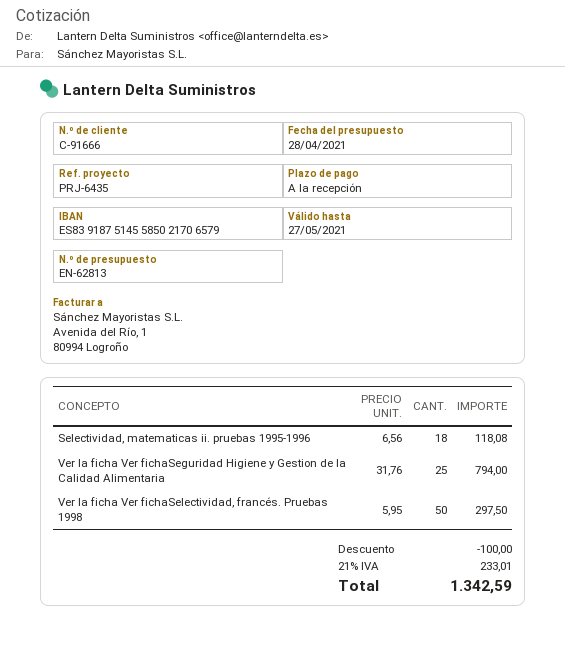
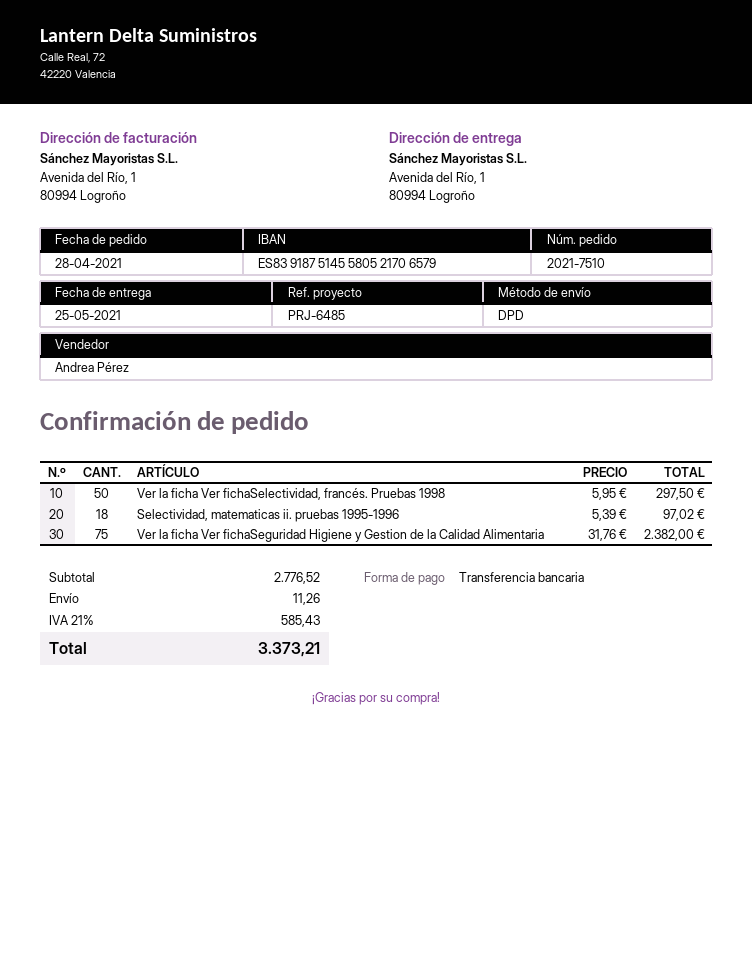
reference: PRJ-6435 -> PRJ-6485
bank account: ES8391875145585021706579 -> ES8391875145580521706579
Selectividad, matematicas ii. pruebas 1995-1996: 18 x 6.56 = 118.08 -> 18 x 5.39 = 97.02
Ver la ficha Ver fichaSeguridad Higiene y Gestion de la Calidad Alimentaria: 25 x 31.76 = 794.00 -> 75 x 31.76 = 2382.00
discount: 100.00 -> none
shipping: none -> 11.26
tax: 21% = 233.01 -> 21% = 585.43
total: 1342.59 -> 3373.21

